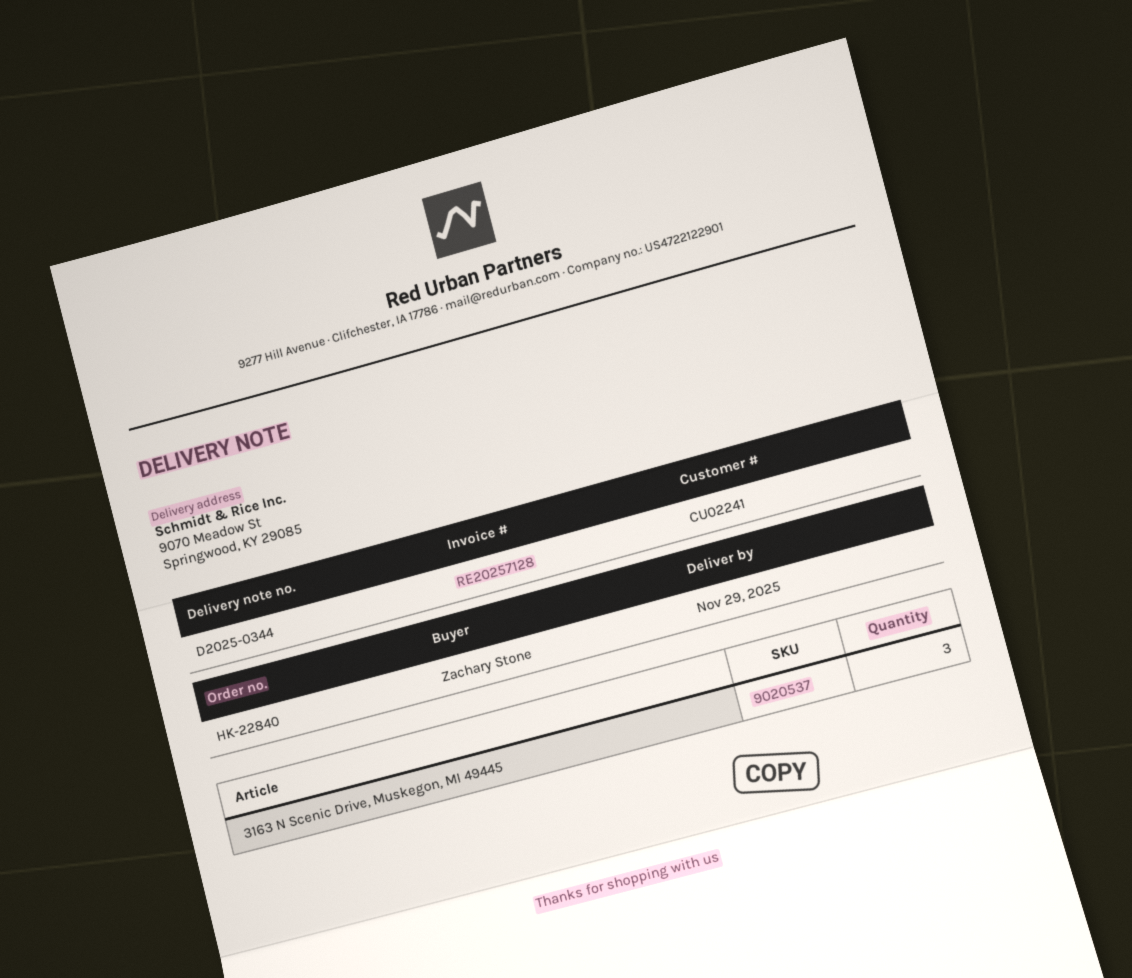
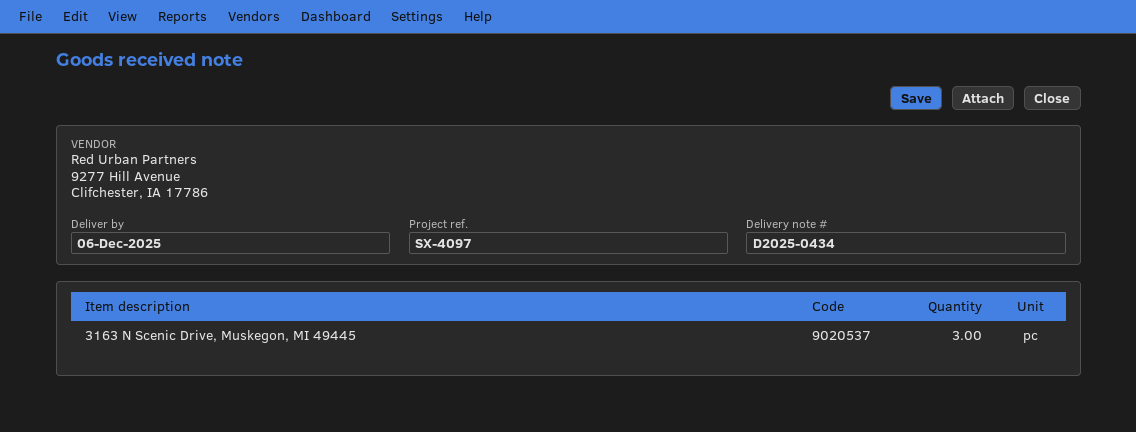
delivery note number: D2025-0344 -> D2025-0434
delivery date: 2025-11-29 -> 2025-12-06

